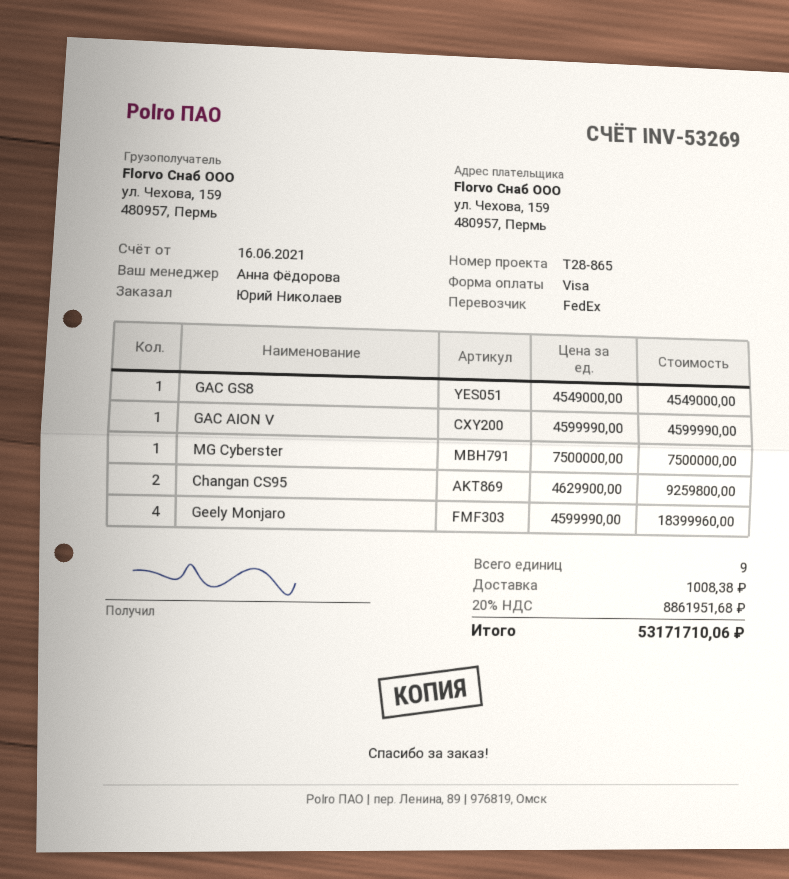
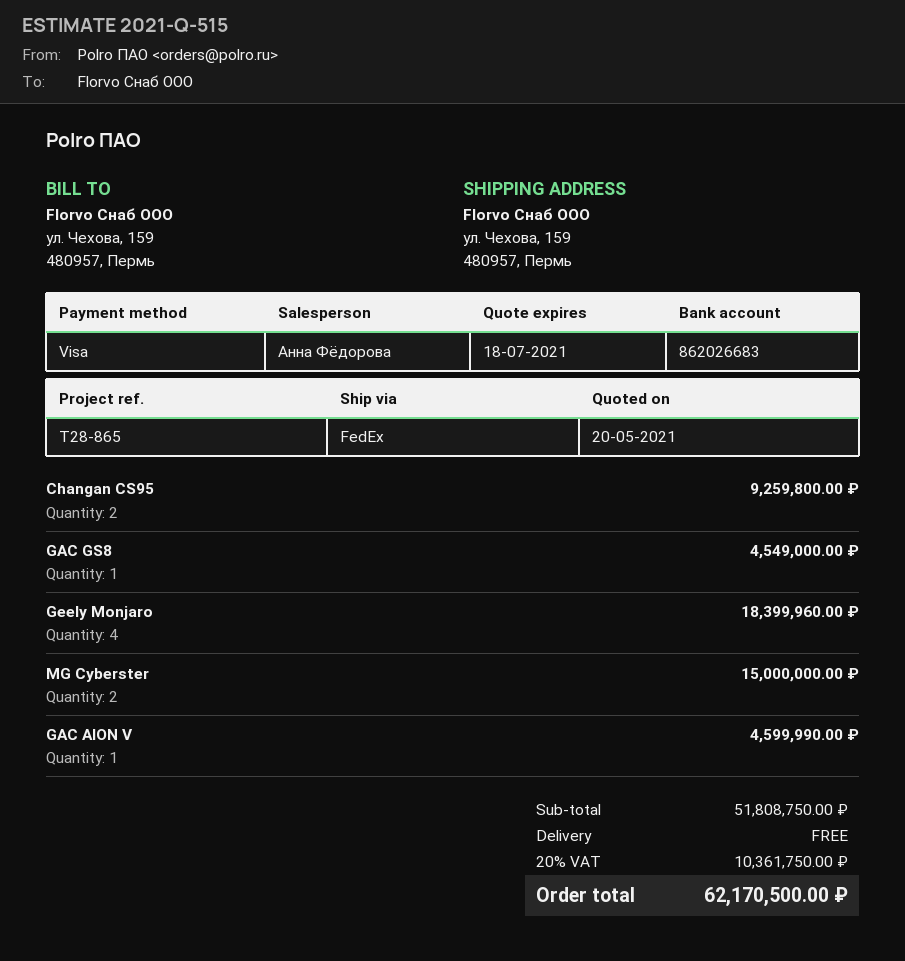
MG Cyberster: 1 for 7500000.00 -> 2 for 15000000.00
shipping: 1008.38 -> 0.00
tax: 20% = 8861951.68 -> 20% = 10361750.00
total: 53171710.06 -> 62170500.00

